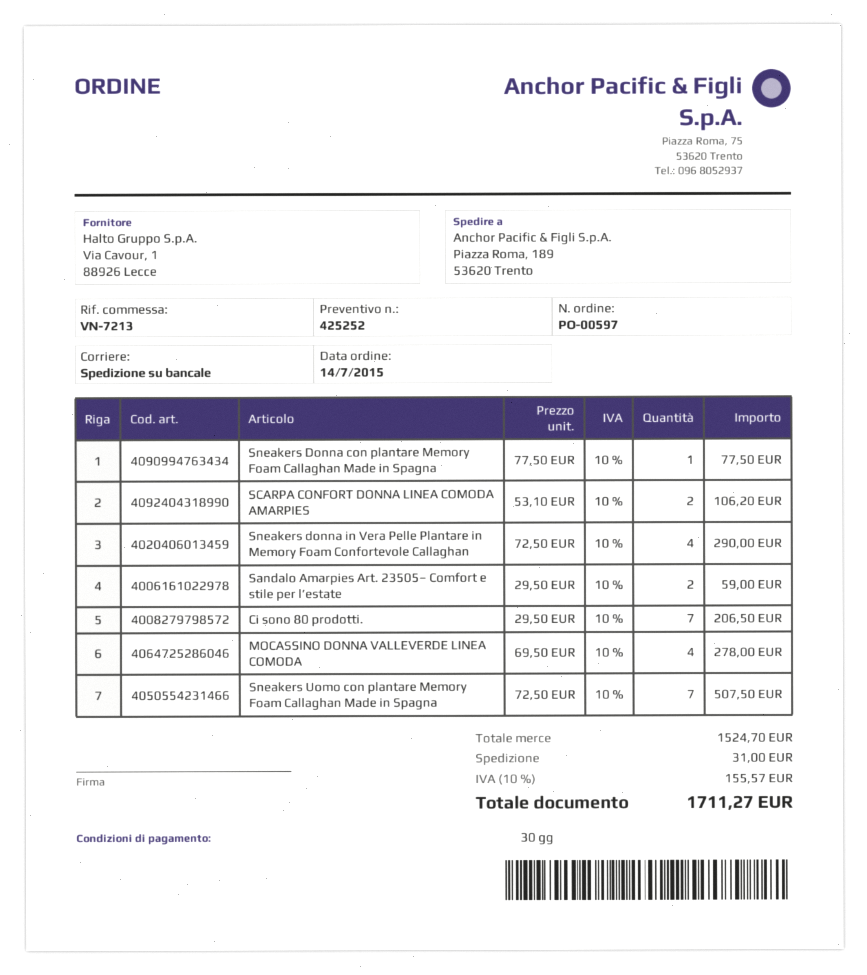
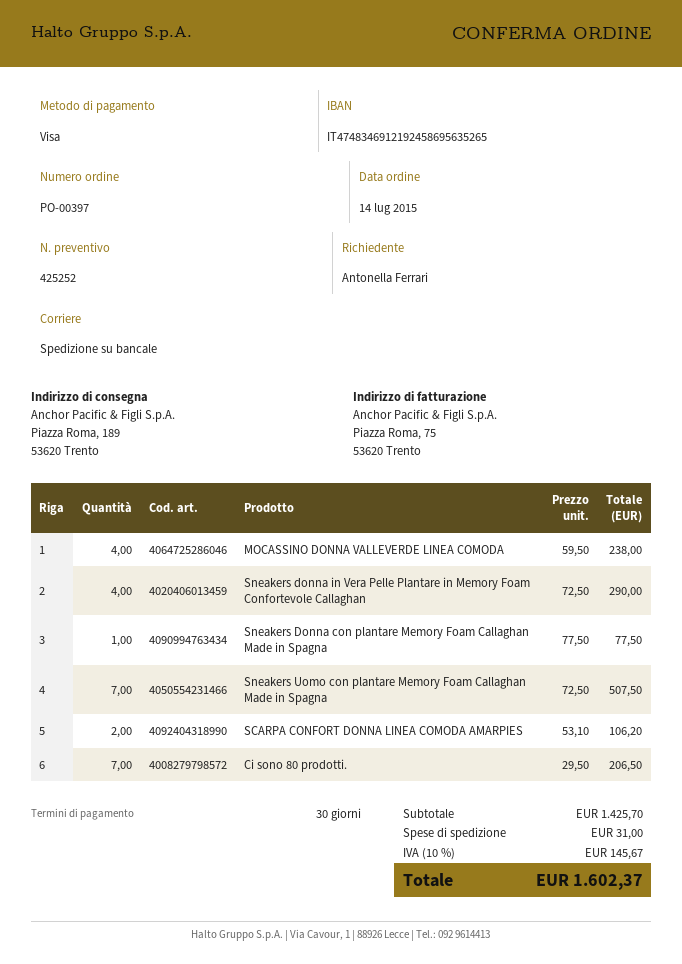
order number: PO-00597 -> PO-00397
Sandalo Amarpies Art. 23505– Comfort e stile per l’estate: 2 x 29.50 = 59.00 -> none
MOCASSINO DONNA VALLEVERDE LINEA COMODA: 4 x 69.50 = 278.00 -> 4 x 59.50 = 238.00
subtotal: 1524.70 -> 1425.70
tax: 10% = 155.57 -> 10% = 145.67
total: 1711.27 -> 1602.37

